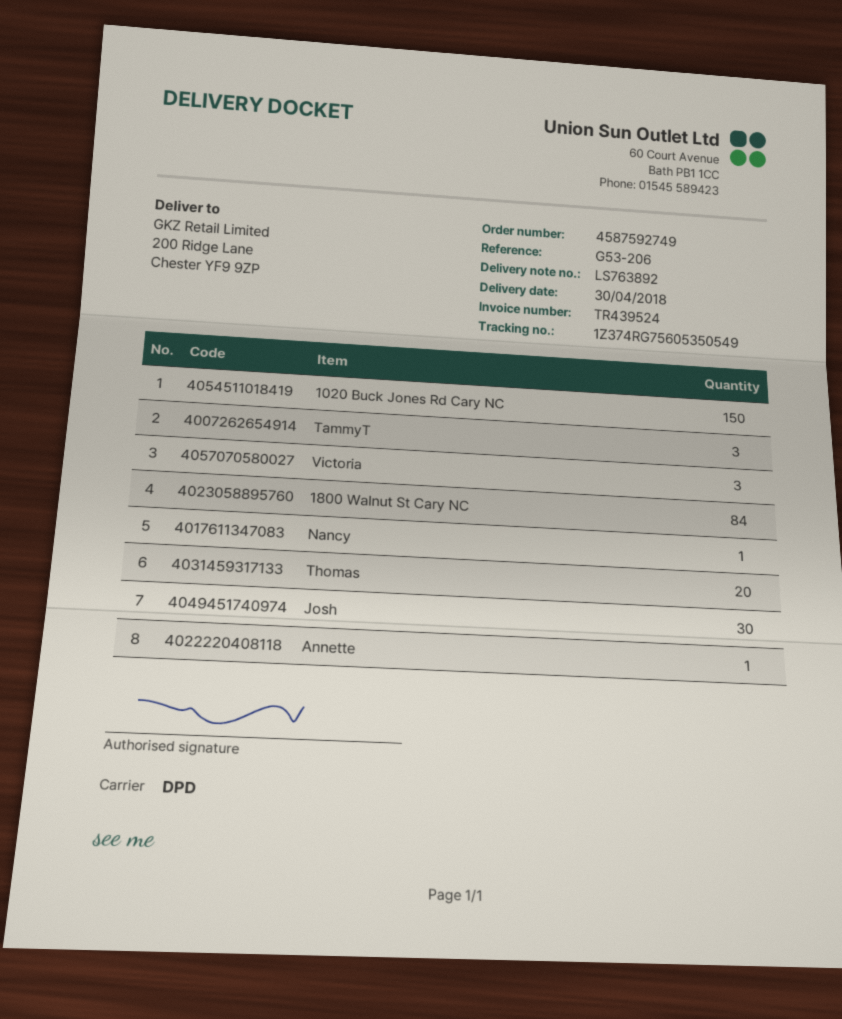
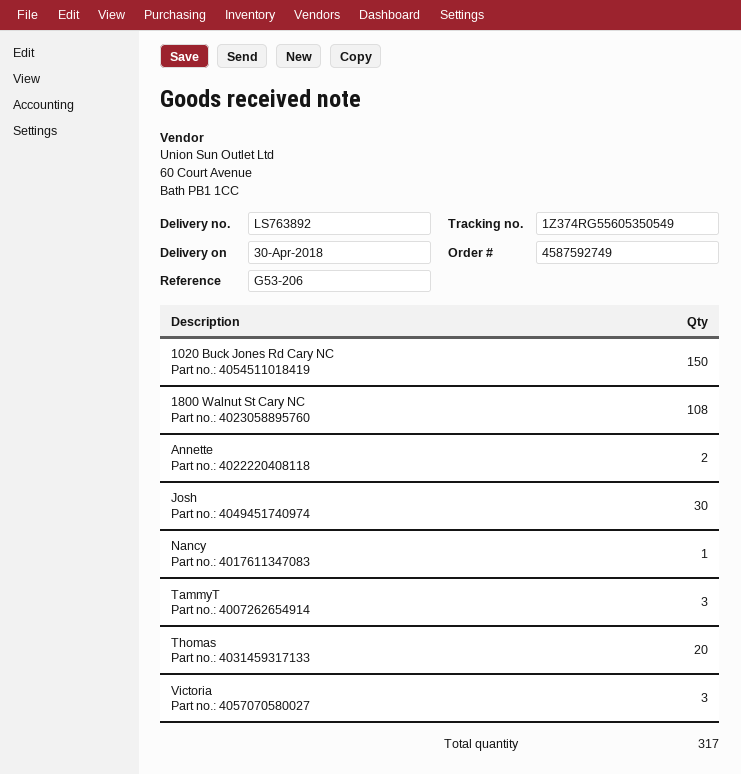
tracking number: 1Z374RG75605350549 -> 1Z374RG55605350549
1800 Walnut St Cary NC: 84 -> 108
Annette: 1 -> 2

